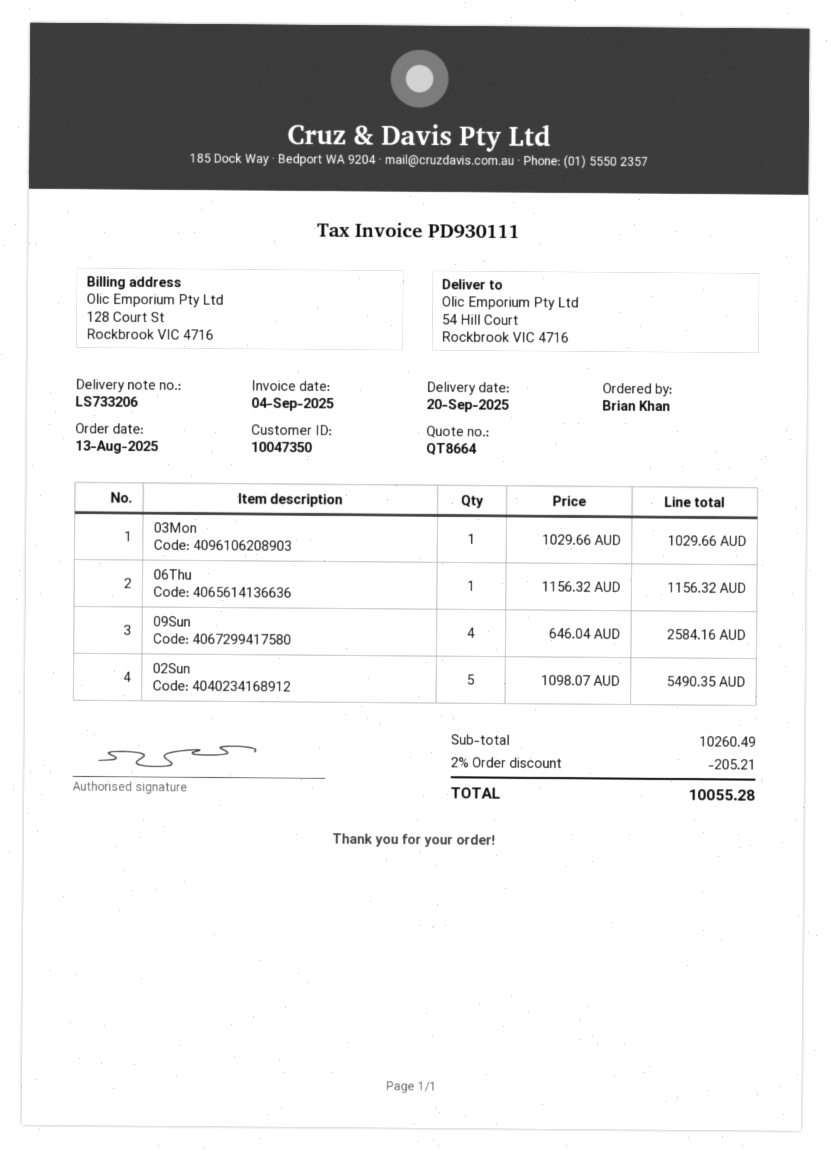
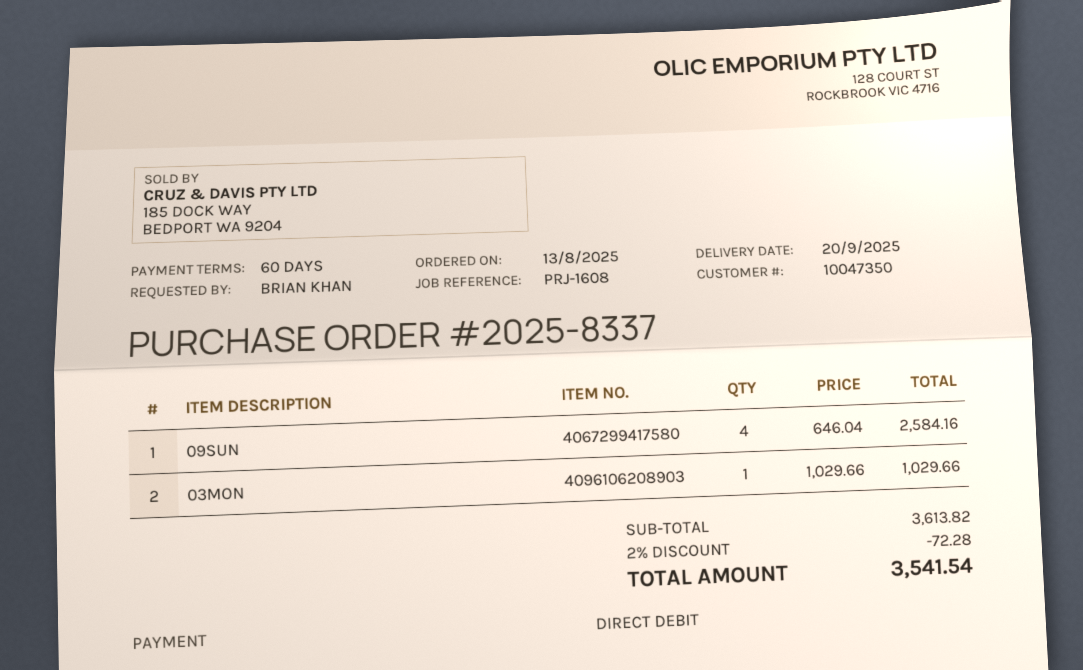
06Thu: 1 x 1156.32 = 1156.32 -> none
02Sun: 5 x 1098.07 = 5490.35 -> none
subtotal: 10260.49 -> 3613.82
discount: 2% = 205.21 -> 2% = 72.28
total: 10055.28 -> 3541.54

